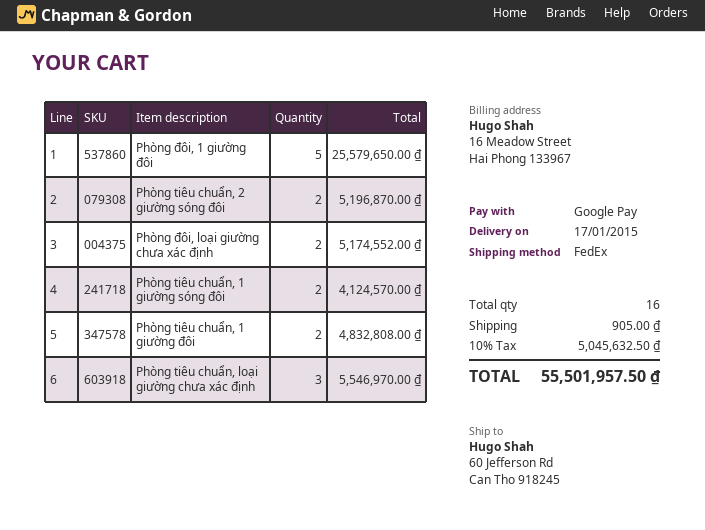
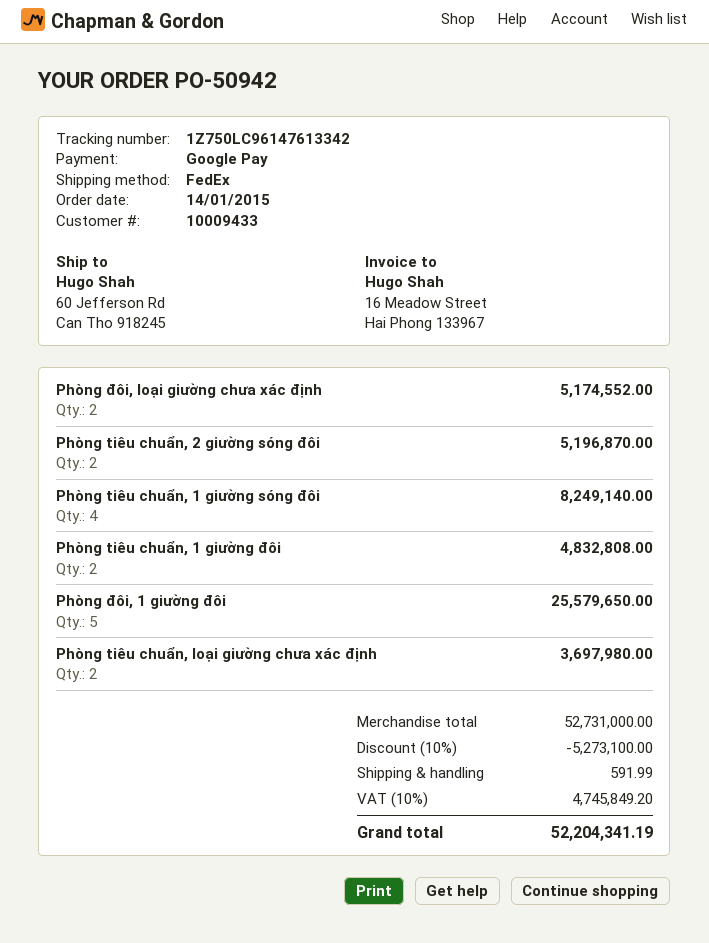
Phòng tiêu chuẩn, 1 giường sóng đôi: 2 for 4124570.00 -> 4 for 8249140.00
Phòng tiêu chuẩn, loại giường chưa xác định: 3 for 5546970.00 -> 2 for 3697980.00
discount: none -> 10% = 5273100.00
shipping: 905.00 -> 591.99
tax: 10% = 5045632.50 -> 10% = 4745849.20
total: 55501957.50 -> 52204341.19

